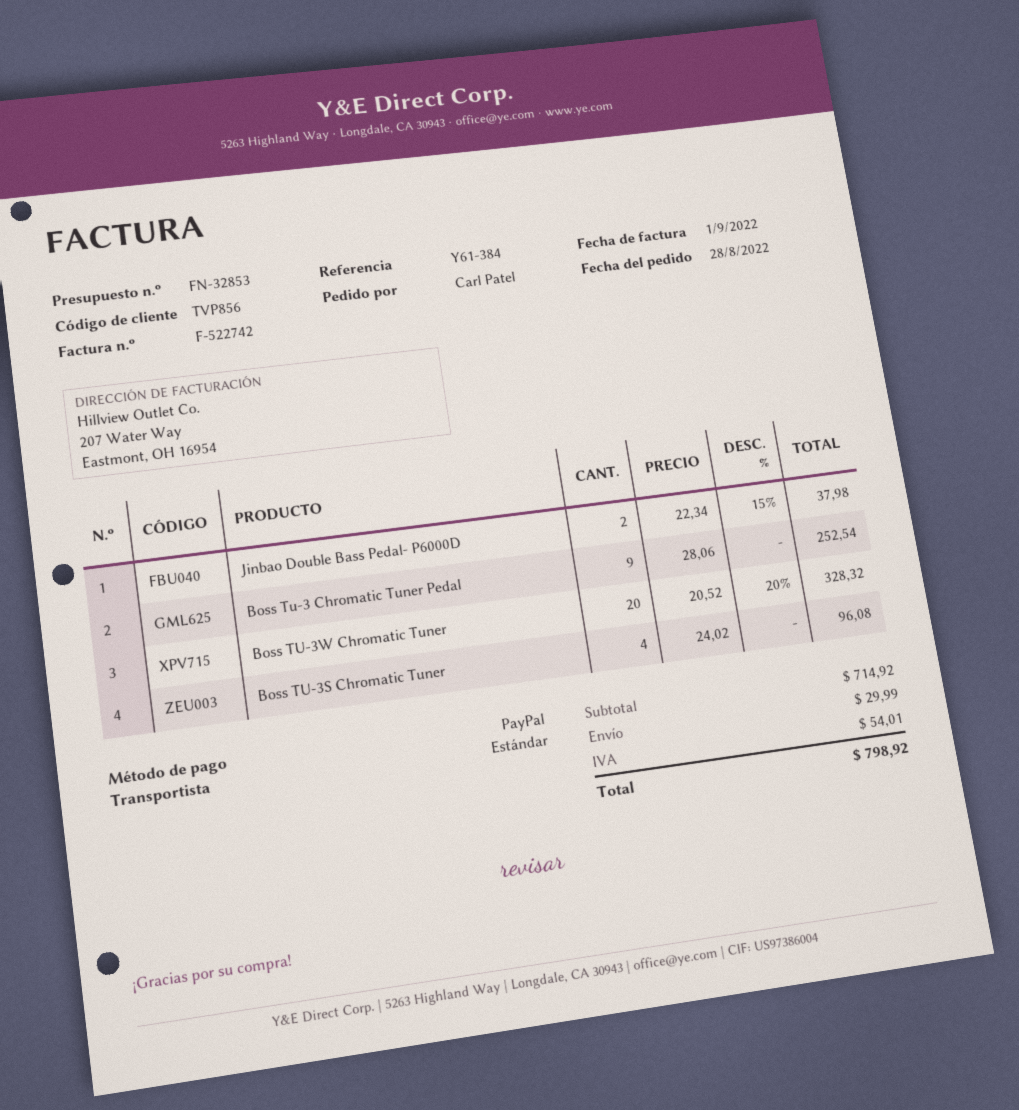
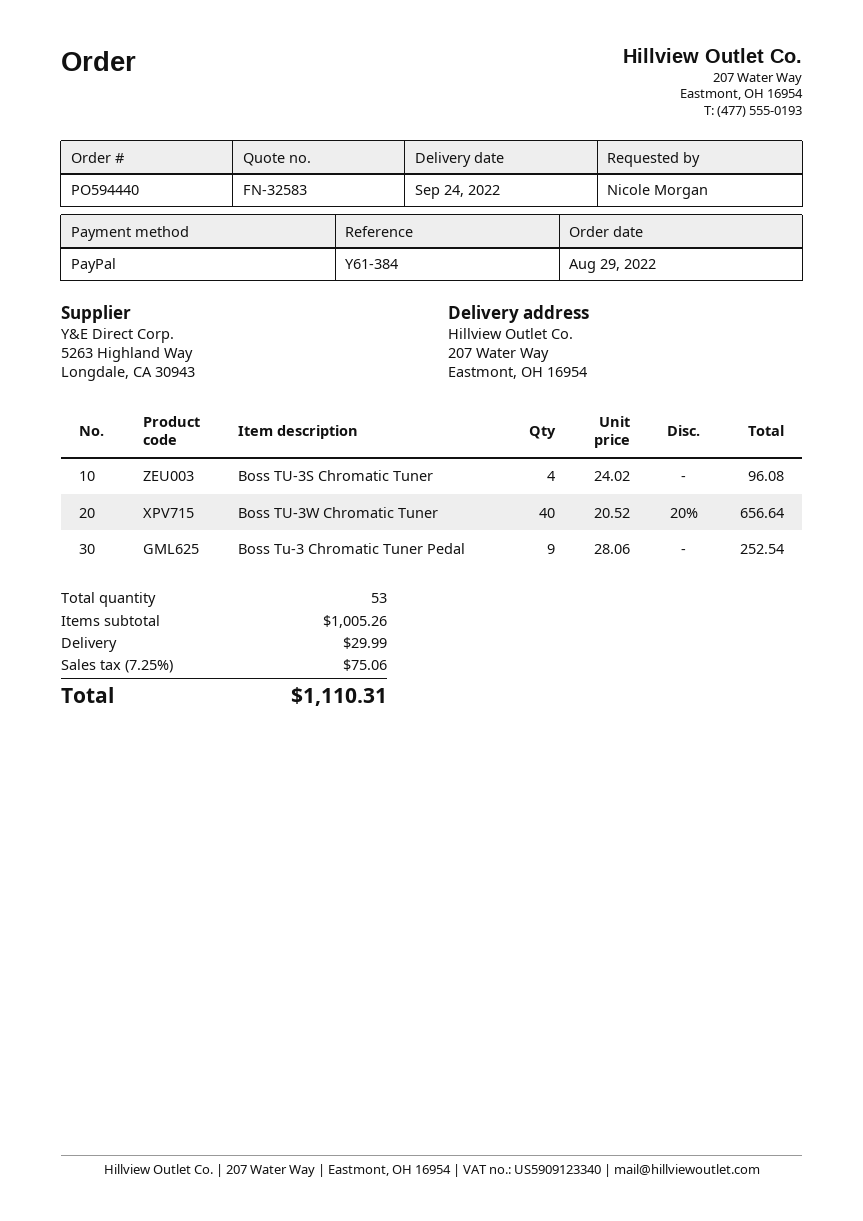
quote number: FN-32853 -> FN-32583
order date: 2022-08-28 -> 2022-08-29
ordered by: Carl Patel -> Nicole Morgan
Jinbao Double Bass Pedal- P6000D: 2 x 22.34 - 15% = 37.98 -> none
Boss TU-3W Chromatic Tuner: 20 x 20.52 - 20% = 328.32 -> 40 x 20.52 - 20% = 656.64
subtotal: 714.92 -> 1005.26
tax: 54.01 -> 75.06
total: 798.92 -> 1110.31

